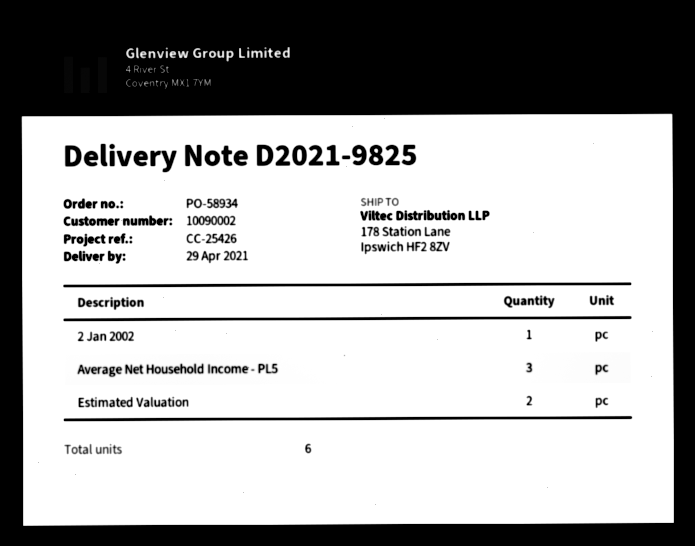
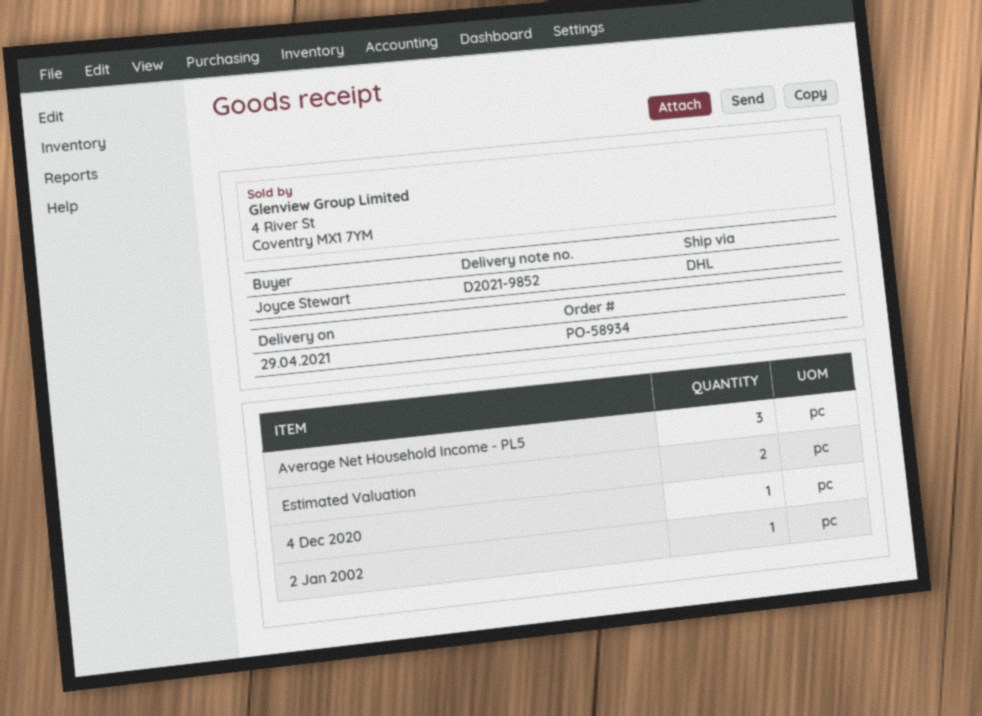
delivery note number: D2021-9825 -> D2021-9852
4 Dec 2020: none -> 1

